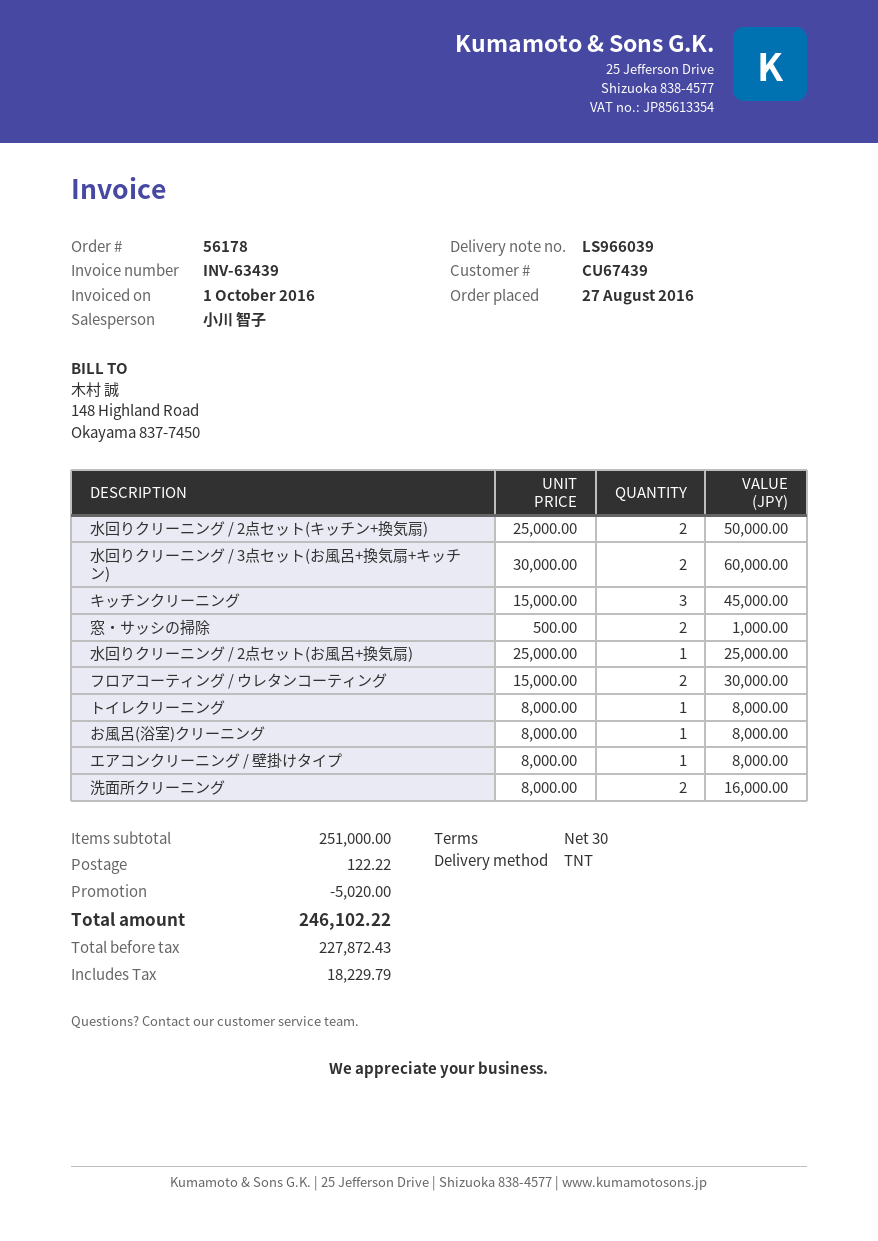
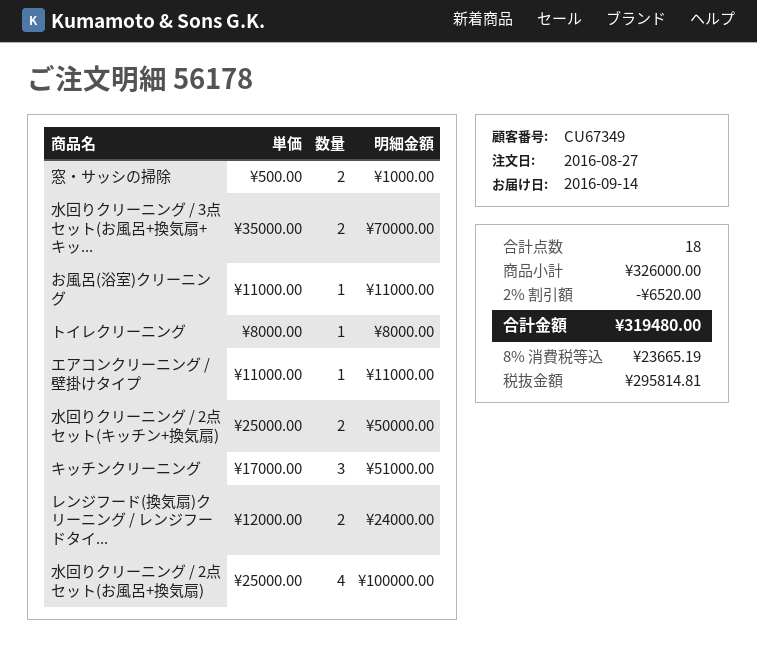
customer number: CU67439 -> CU67349
水回りクリーニング / 3点セット(お風呂+換気扇+キッチン): 2 x 30000.00 = 60000.00 -> 2 x 35000.00 = 70000.00
キッチンクリーニング: 3 x 15000.00 = 45000.00 -> 3 x 17000.00 = 51000.00
水回りクリーニング / 2点セット(お風呂+換気扇): 1 x 25000.00 = 25000.00 -> 4 x 25000.00 = 100000.00
フロアコーティング / ウレタンコーティング: 2 x 15000.00 = 30000.00 -> none
お風呂(浴室)クリーニング: 1 x 8000.00 = 8000.00 -> 1 x 11000.00 = 11000.00
エアコンクリーニング / 壁掛けタイプ: 1 x 8000.00 = 8000.00 -> 1 x 11000.00 = 11000.00
洗面所クリーニング: 2 x 8000.00 = 16000.00 -> none
レンジフード(換気扇)クリーニング / レンジフードタイ...: none -> 2 x 12000.00 = 24000.00
subtotal: 251000.00 -> 326000.00
discount: 5020.00 -> 6520.00
shipping: 122.22 -> none
net: 227872.43 -> 295814.81
tax: 18229.79 -> 23665.19
total: 246102.22 -> 319480.00

